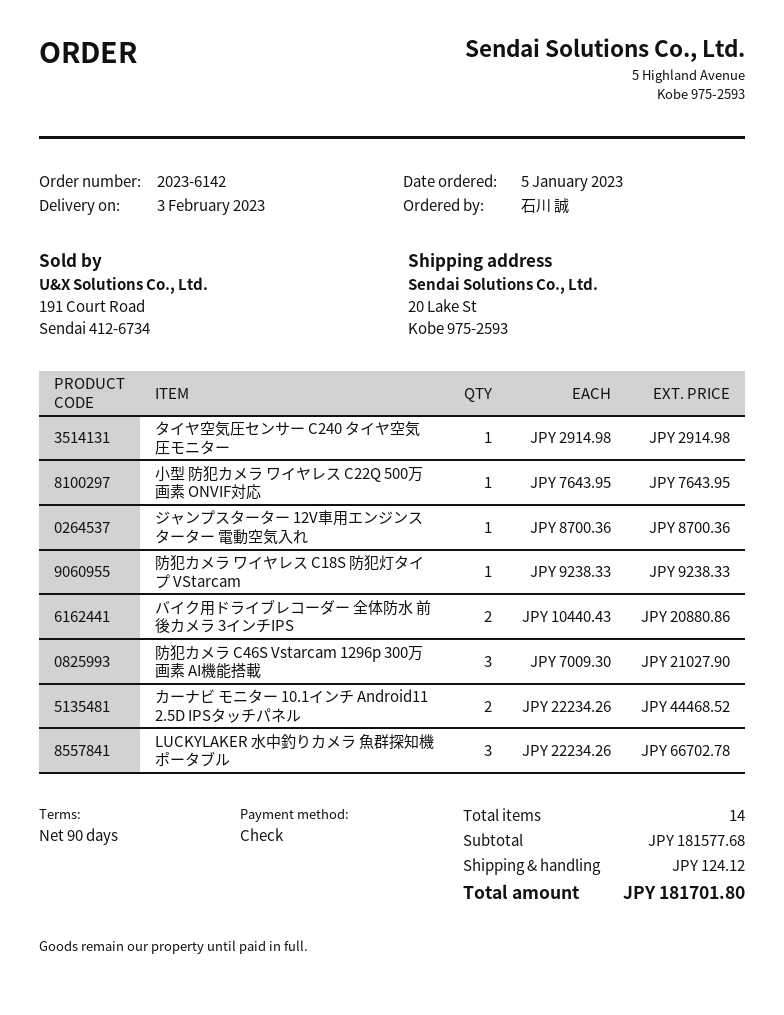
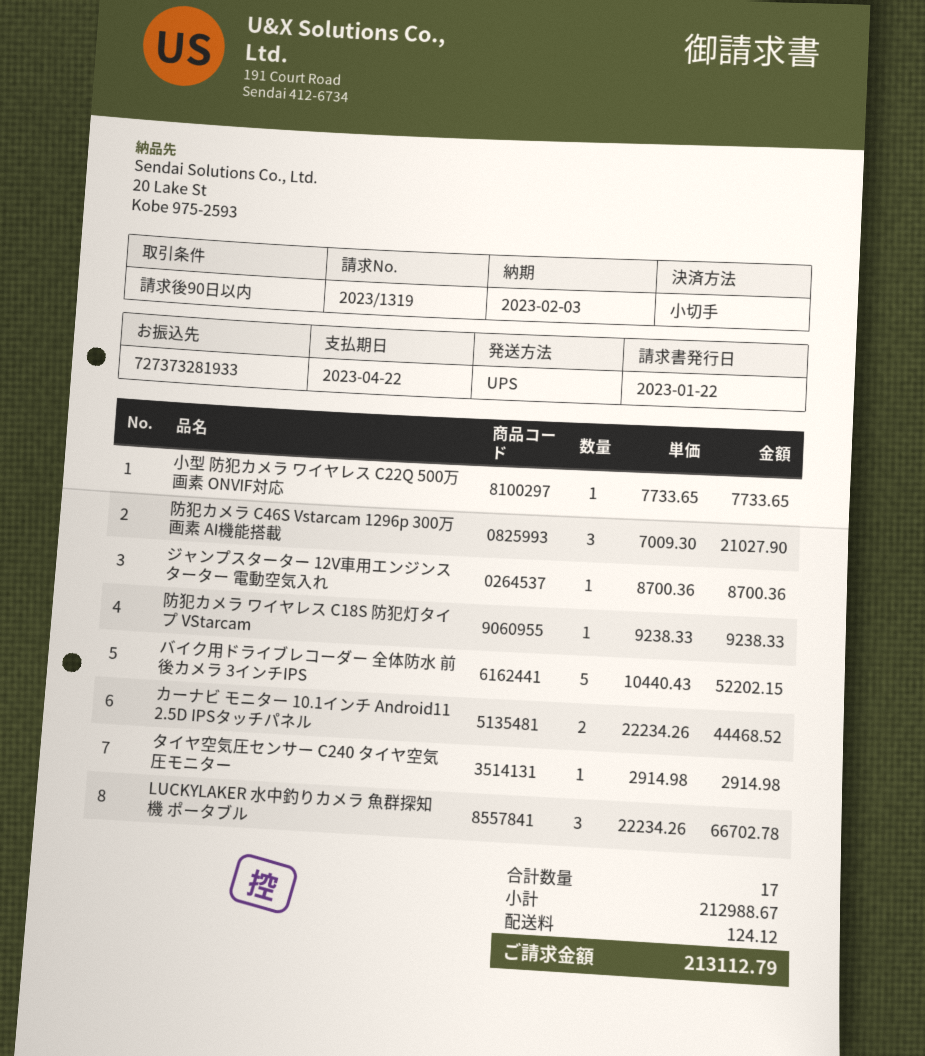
小型 防犯カメラ ワイヤレス C22Q 500万画素 ONVIF対応: 1 x 7643.95 = 7643.95 -> 1 x 7733.65 = 7733.65
バイク用ドライブレコーダー 全体防水 前後カメラ 3インチIPS: 2 x 10440.43 = 20880.86 -> 5 x 10440.43 = 52202.15
total quantity: 14 -> 17
subtotal: 181577.68 -> 212988.67
total: 181701.80 -> 213112.79

